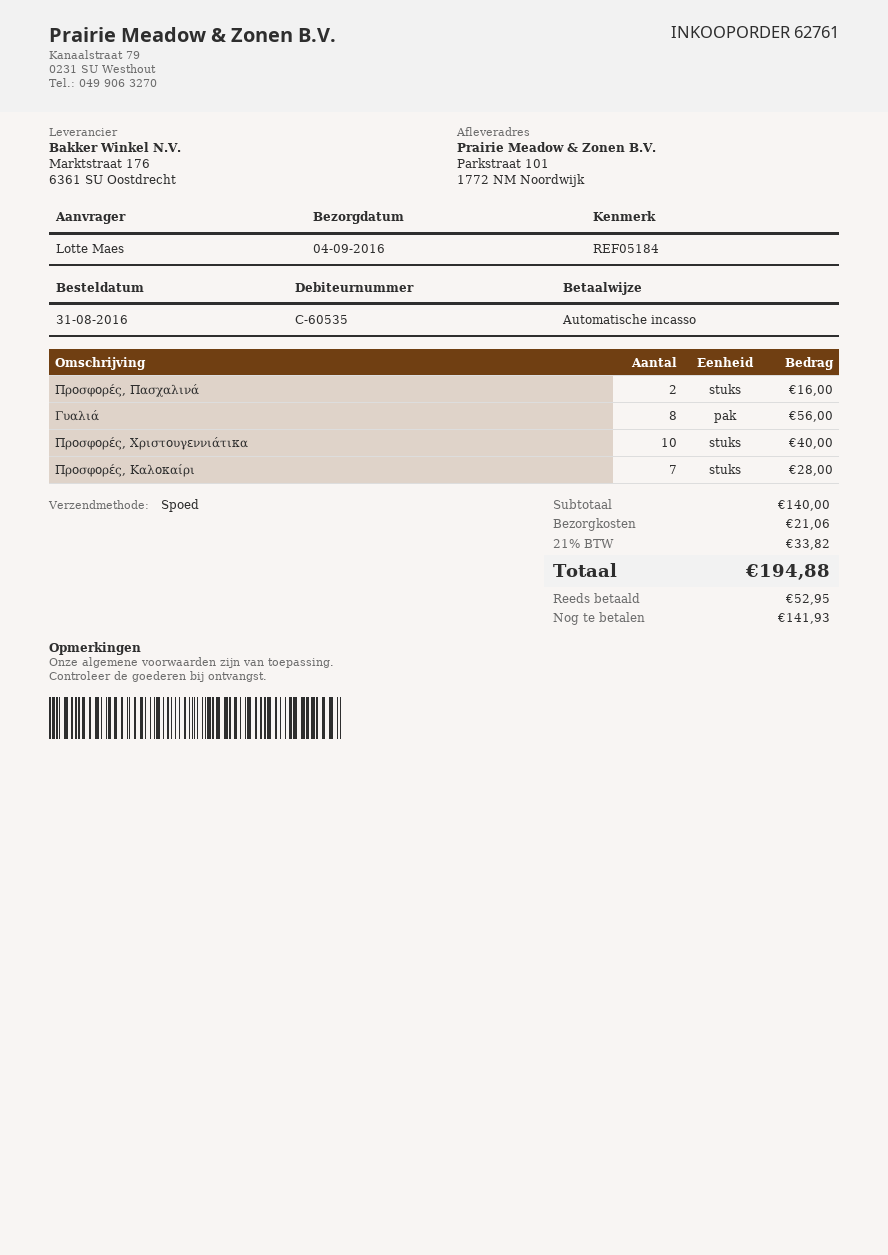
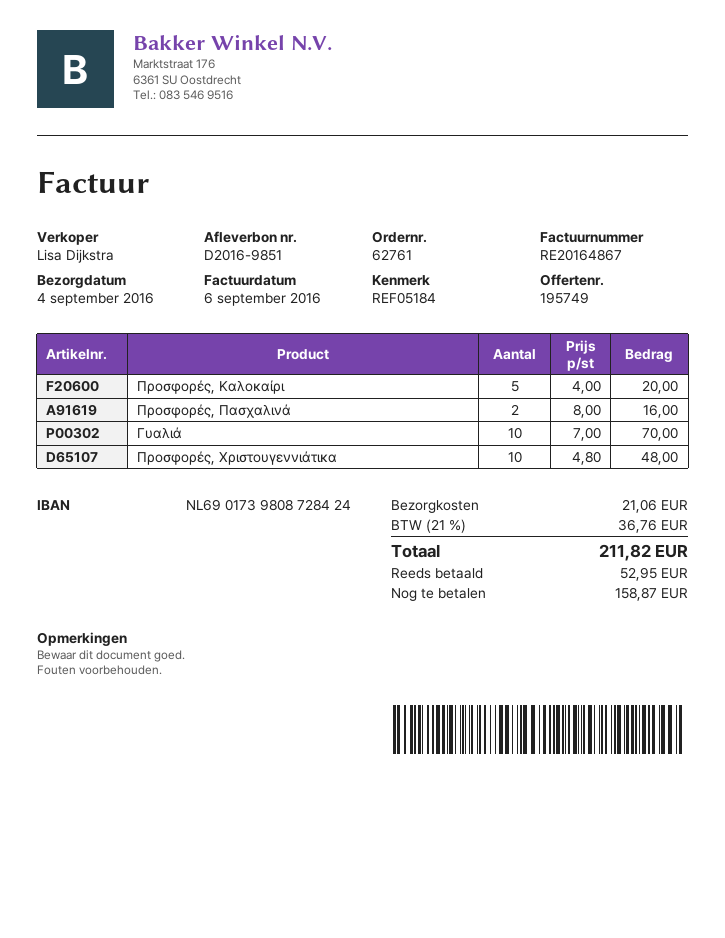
Γυαλιά: 8 for 56.00 -> 10 for 70.00
Προσφορές, Χριστουγεννιάτικα: 10 for 40.00 -> 10 for 48.00
Προσφορές, Καλοκαίρι: 7 for 28.00 -> 5 for 20.00
tax: 21% = 33.82 -> 21% = 36.76
total: 194.88 -> 211.82
balance: 141.93 -> 158.87

